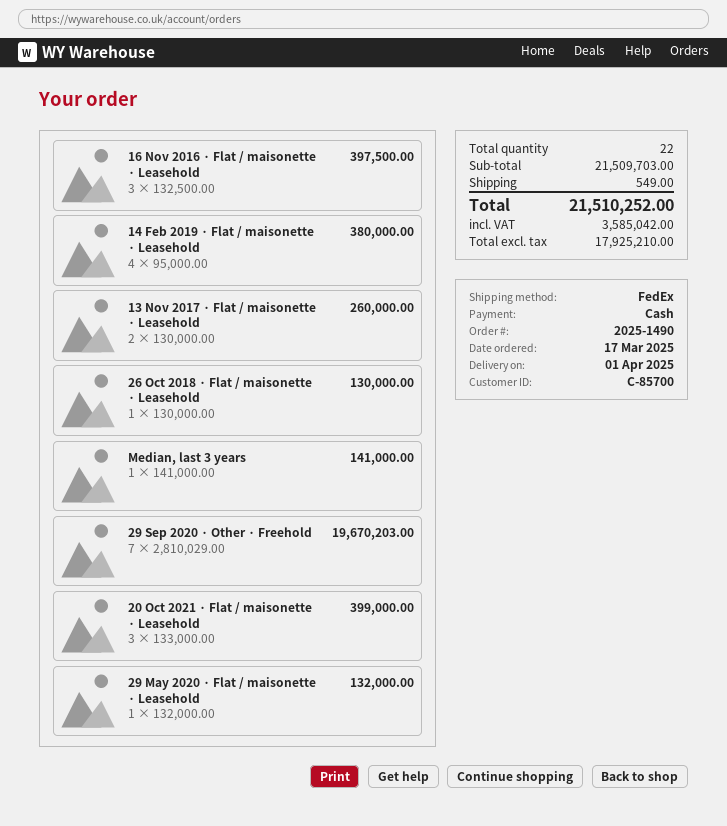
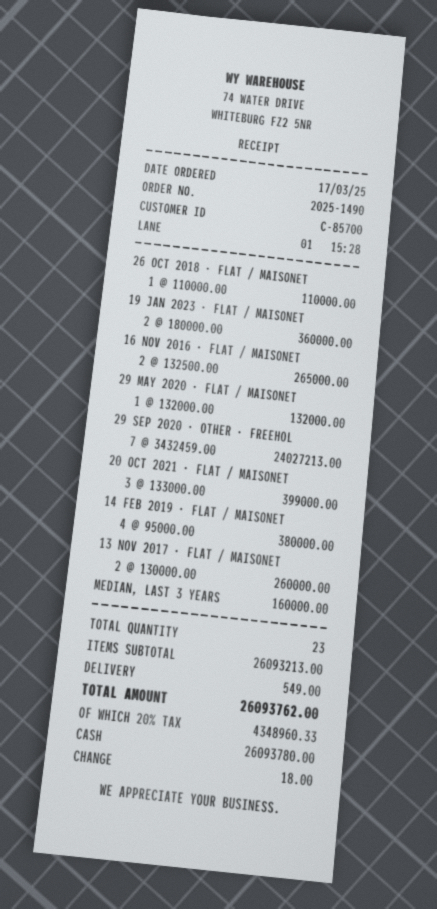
16 Nov 2016 · Flat / maisonette · Leasehold: 3 x 132500.00 = 397500.00 -> 2 x 132500.00 = 265000.00
26 Oct 2018 · Flat / maisonette · Leasehold: 1 x 130000.00 = 130000.00 -> 1 x 110000.00 = 110000.00
Median, last 3 years: 1 x 141000.00 = 141000.00 -> 1 x 160000.00 = 160000.00
29 Sep 2020 · Other · Freehold: 7 x 2810029.00 = 19670203.00 -> 7 x 3432459.00 = 24027213.00
19 JAN 2023 · FLAT / MAISONET: none -> 2 x 180000.00 = 360000.00
total quantity: 22 -> 23
subtotal: 21509703.00 -> 26093213.00
tax: 3585042.00 -> 4348960.33
total: 21510252.00 -> 26093762.00

